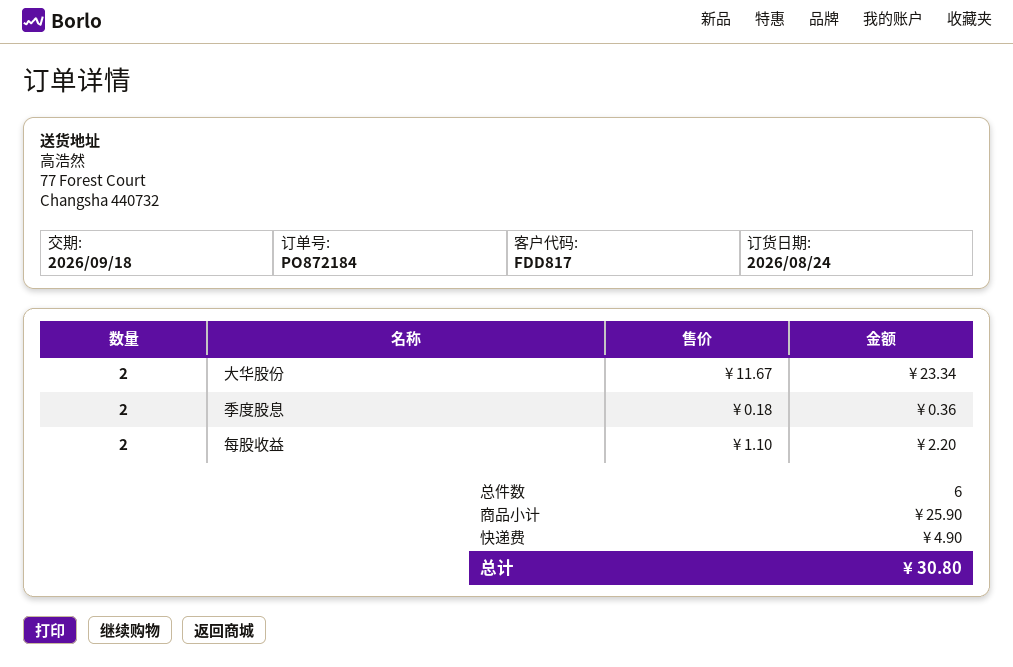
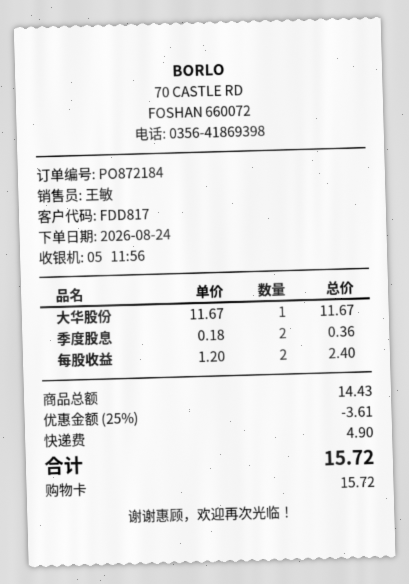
大华股份: 2 x 11.67 = 23.34 -> 1 x 11.67 = 11.67
每股收益: 2 x 1.10 = 2.20 -> 2 x 1.20 = 2.40
subtotal: 25.90 -> 14.43
discount: none -> 25% = 3.61
total: 30.80 -> 15.72

